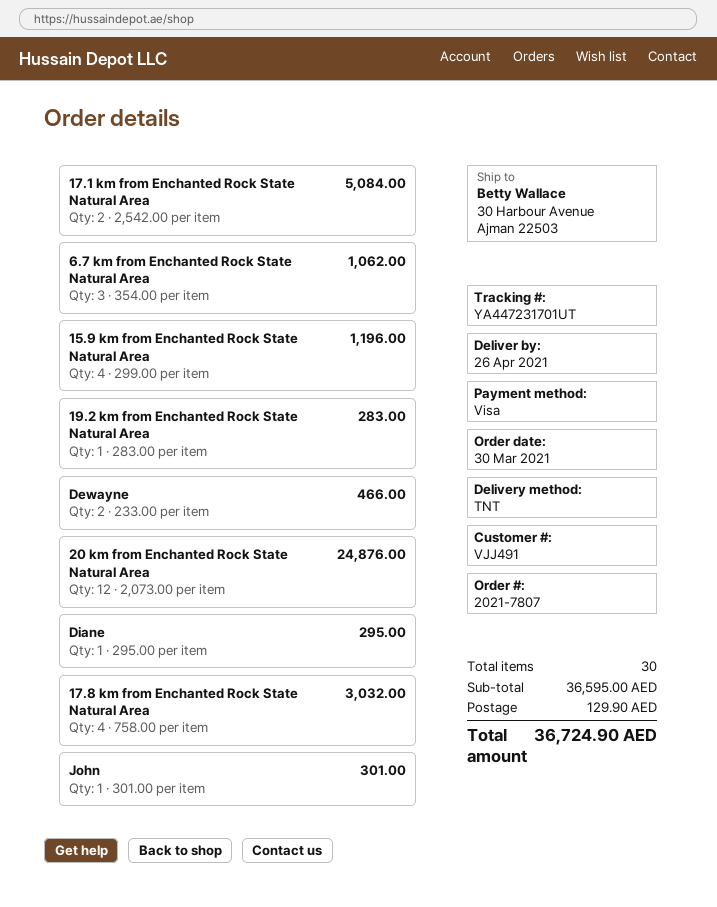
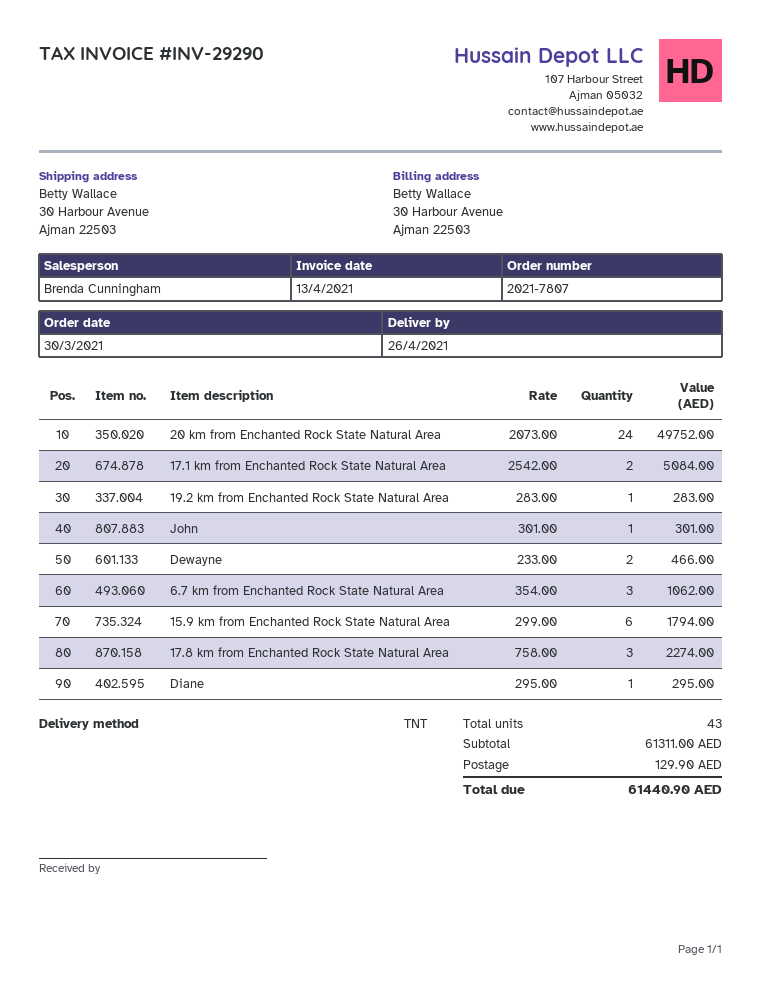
15.9 km from Enchanted Rock State Natural Area: 4 x 299.00 = 1196.00 -> 6 x 299.00 = 1794.00
20 km from Enchanted Rock State Natural Area: 12 x 2073.00 = 24876.00 -> 24 x 2073.00 = 49752.00
17.8 km from Enchanted Rock State Natural Area: 4 x 758.00 = 3032.00 -> 3 x 758.00 = 2274.00
total quantity: 30 -> 43
subtotal: 36595.00 -> 61311.00
total: 36724.90 -> 61440.90

